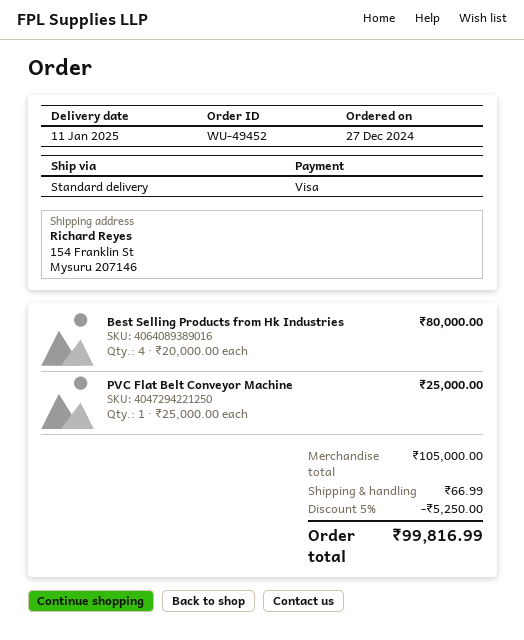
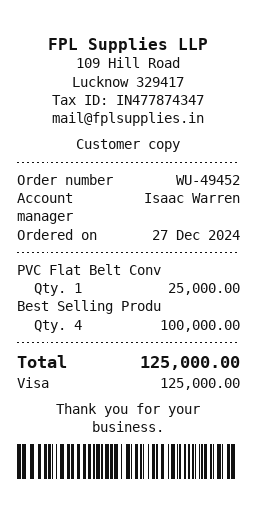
Best Selling Products from Hk Industries: 4 for 80000.00 -> 4 for 100000.00
discount: 5% = 5250.00 -> none
shipping: 66.99 -> none
total: 99816.99 -> 125000.00

